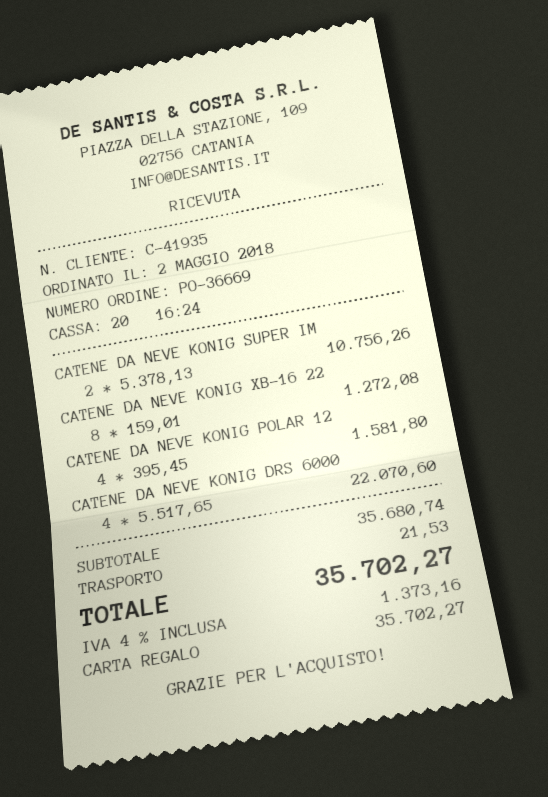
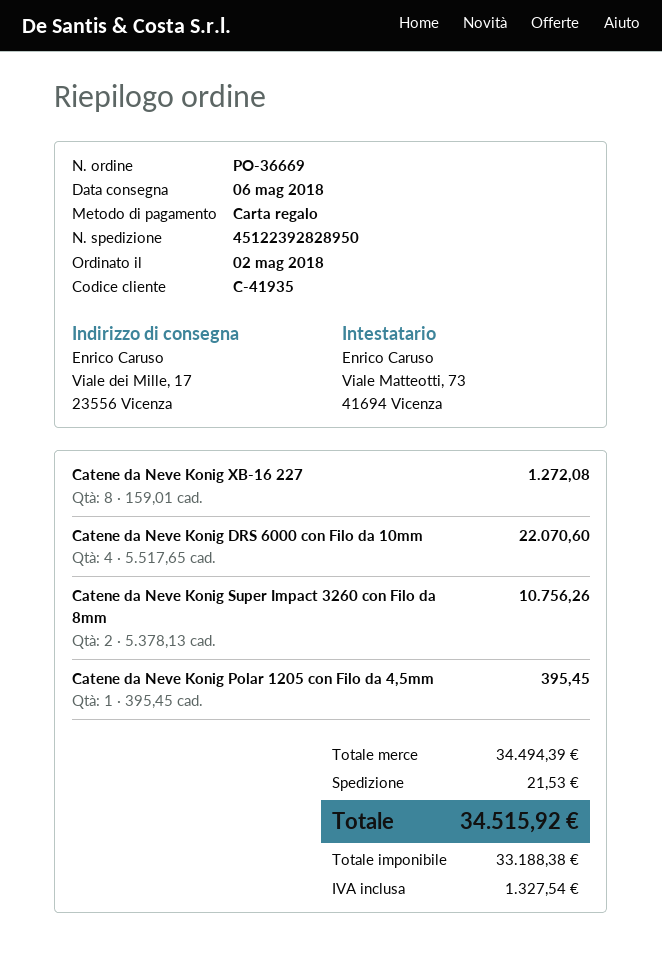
CATENE DA NEVE KONIG POLAR 12: 4 x 395.45 = 1581.80 -> 1 x 395.45 = 395.45
subtotal: 35680.74 -> 34494.39
tax: 1373.16 -> 1327.54
total: 35702.27 -> 34515.92

